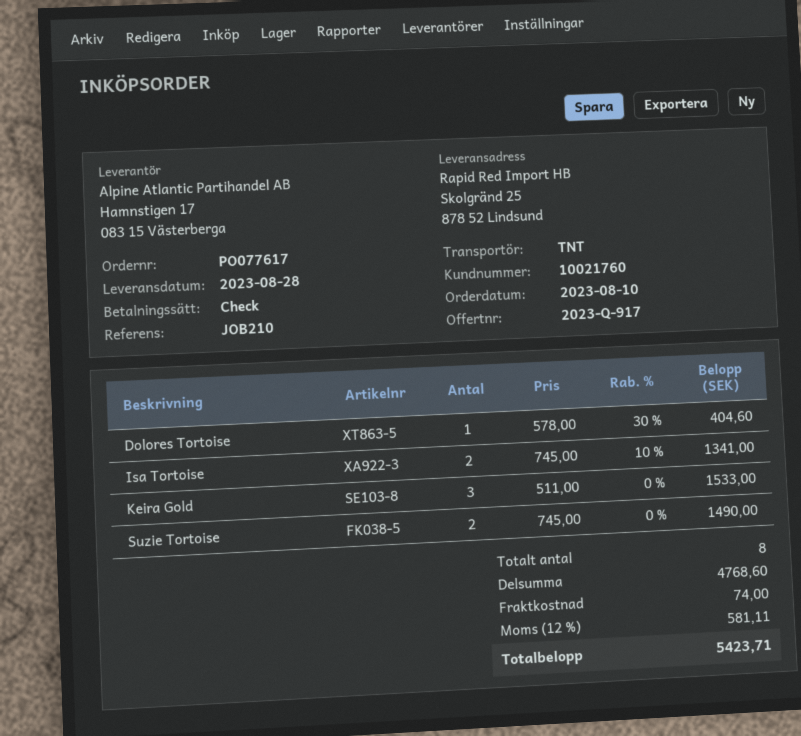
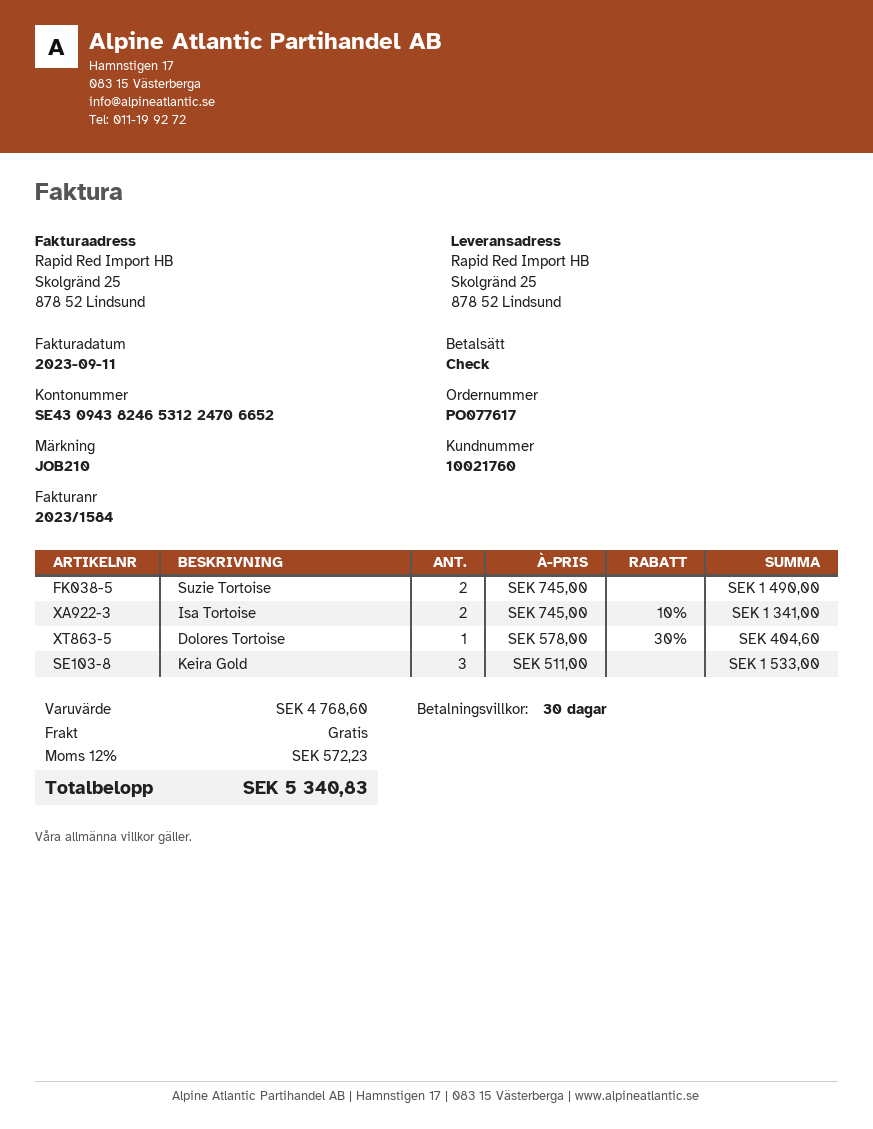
shipping: 74.00 -> 0.00
tax: 12% = 581.11 -> 12% = 572.23
total: 5423.71 -> 5340.83

